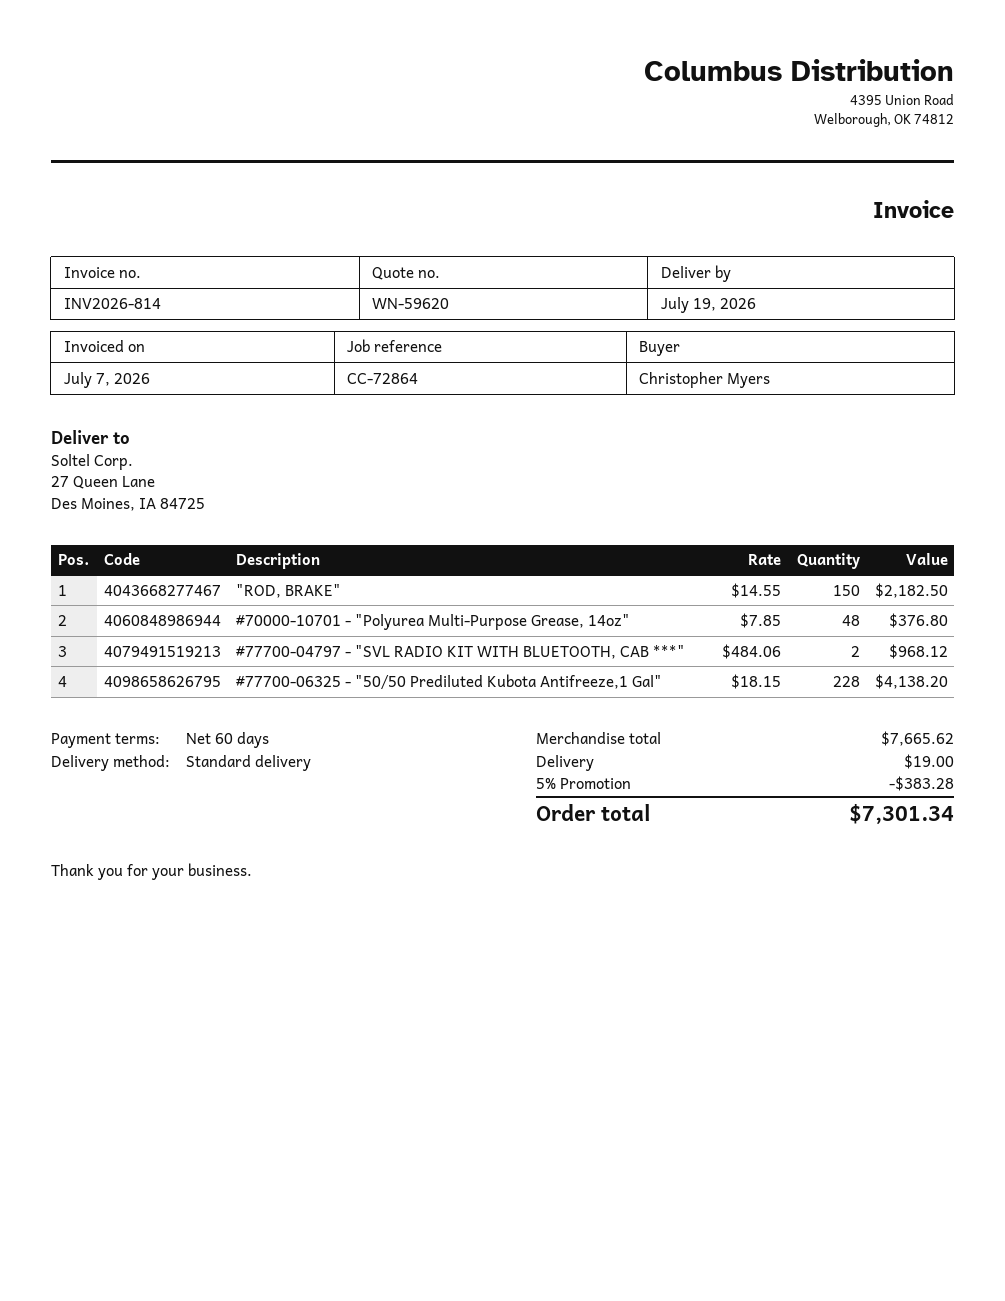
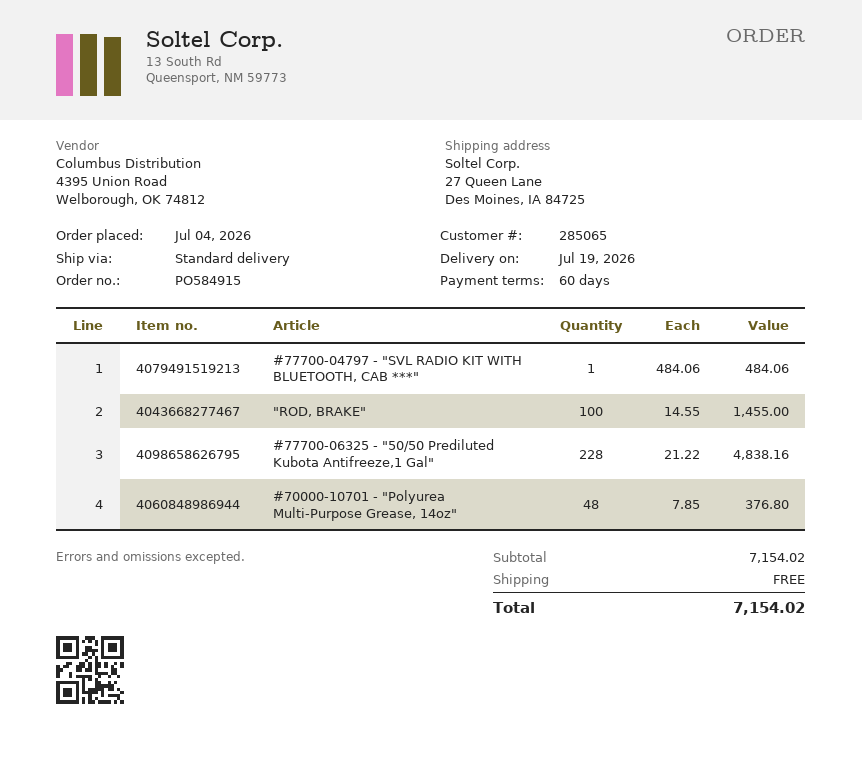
"ROD, BRAKE": 150 x 14.55 = 2182.50 -> 100 x 14.55 = 1455.00
#77700-04797 - "SVL RADIO KIT WITH BLUETOOTH, CAB ***": 2 x 484.06 = 968.12 -> 1 x 484.06 = 484.06
#77700-06325 - "50/50 Prediluted Kubota Antifreeze,1 Gal": 228 x 18.15 = 4138.20 -> 228 x 21.22 = 4838.16
subtotal: 7665.62 -> 7154.02
discount: 5% = 383.28 -> none
shipping: 19.00 -> 0.00
total: 7301.34 -> 7154.02

